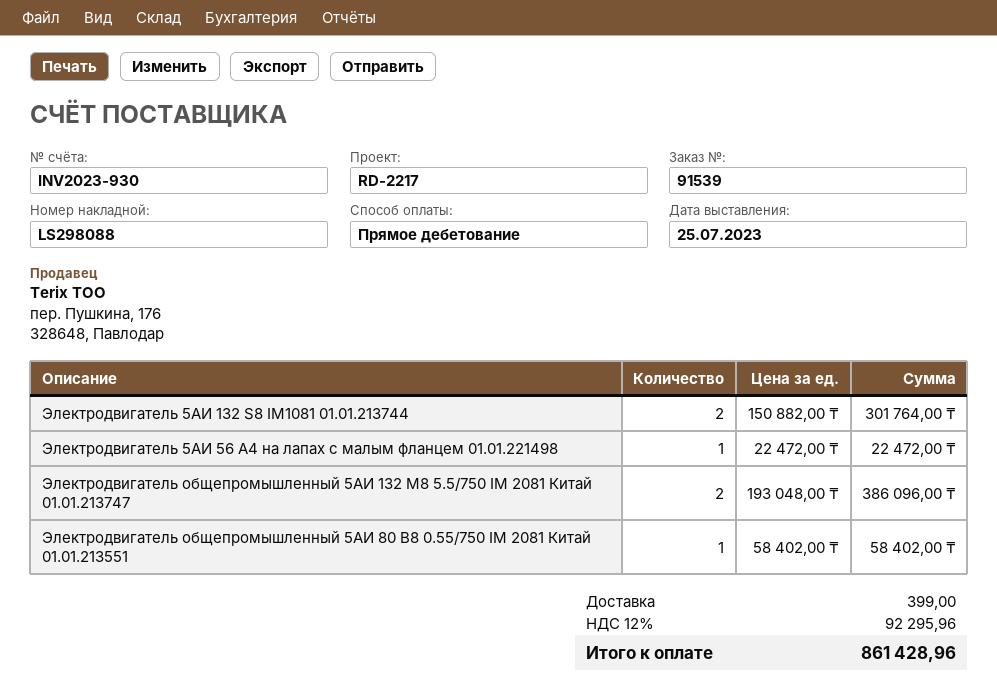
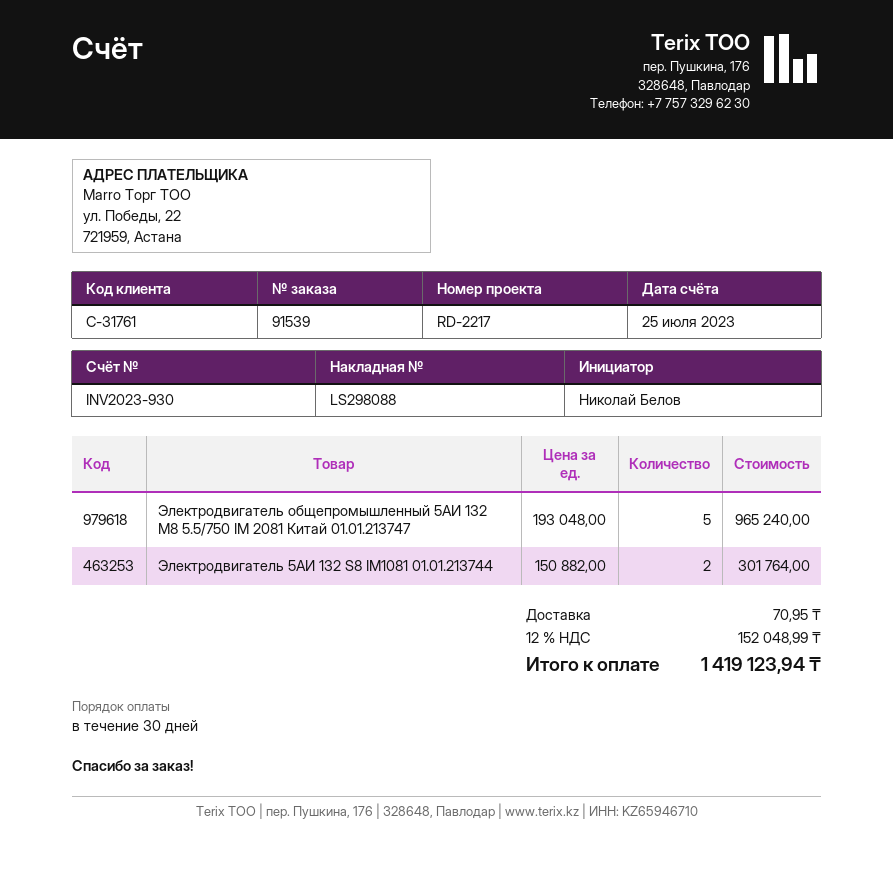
Электродвигатель 5АИ 56 А4 на лапах с малым фланцем 01.01.221498: 1 x 22472.00 = 22472.00 -> none
Электродвигатель общепромышленный 5АИ 132 М8 5.5/750 IM 2081 Китай 01.01.213747: 2 x 193048.00 = 386096.00 -> 5 x 193048.00 = 965240.00
Электродвигатель общепромышленный 5АИ 80 В8 0.55/750 IM 2081 Китай 01.01.213551: 1 x 58402.00 = 58402.00 -> none
shipping: 399.00 -> 70.95
tax: 12% = 92295.96 -> 12% = 152048.99
total: 861428.96 -> 1419123.94

